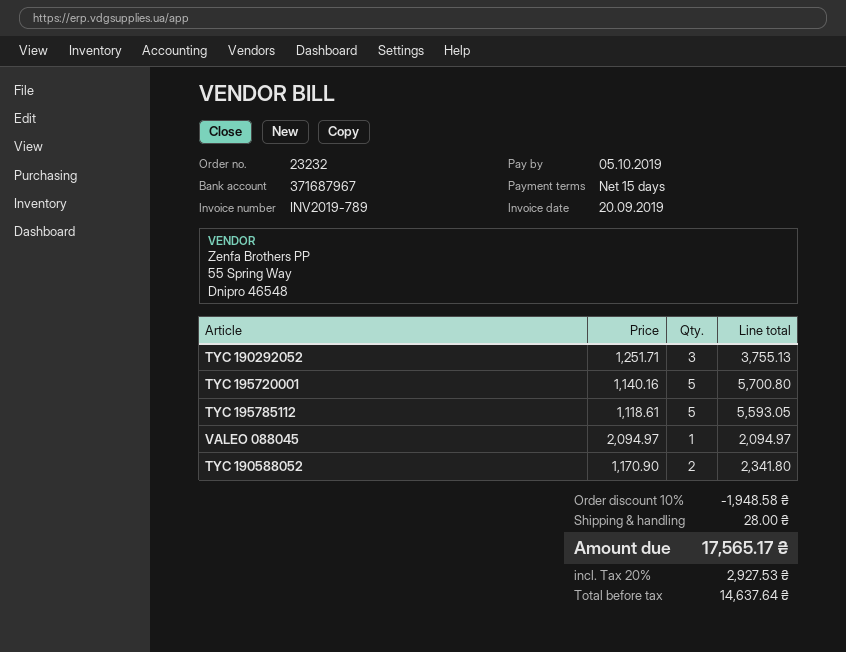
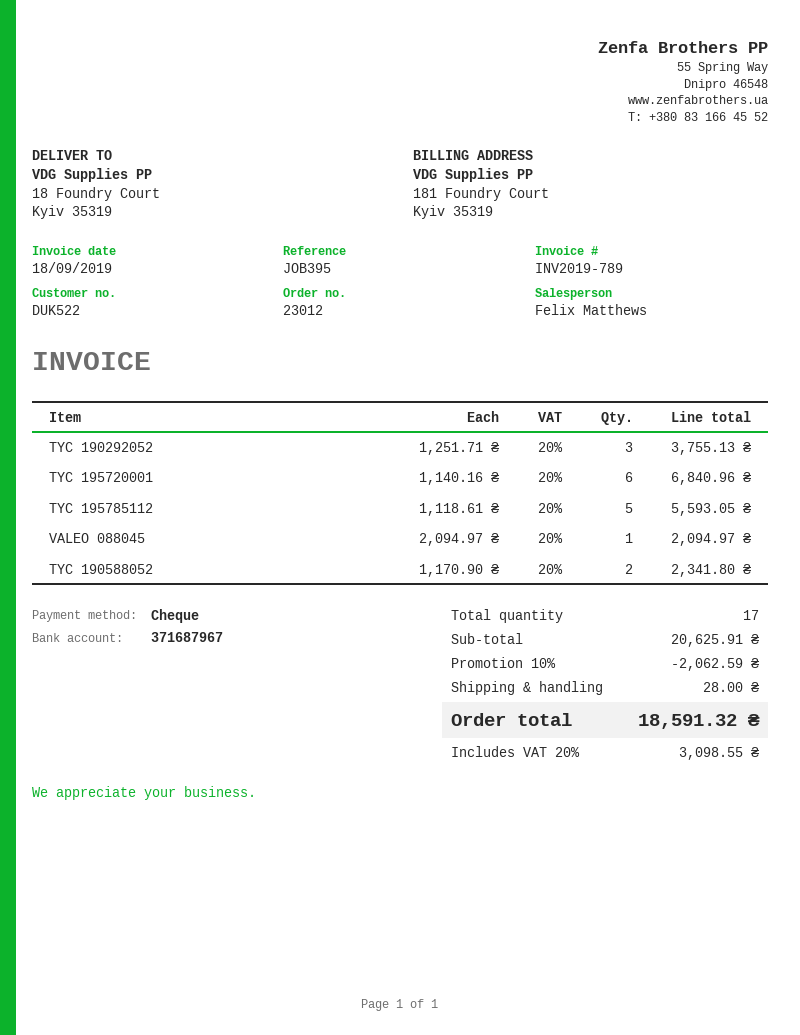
order number: 23232 -> 23012
invoice date: 2019-09-20 -> 2019-09-18
TYC 195720001: 5 x 1140.16 = 5700.80 -> 6 x 1140.16 = 6840.96
discount: 10% = 1948.58 -> 10% = 2062.59
tax: 20% = 2927.53 -> 20% = 3098.55
total: 17565.17 -> 18591.32

